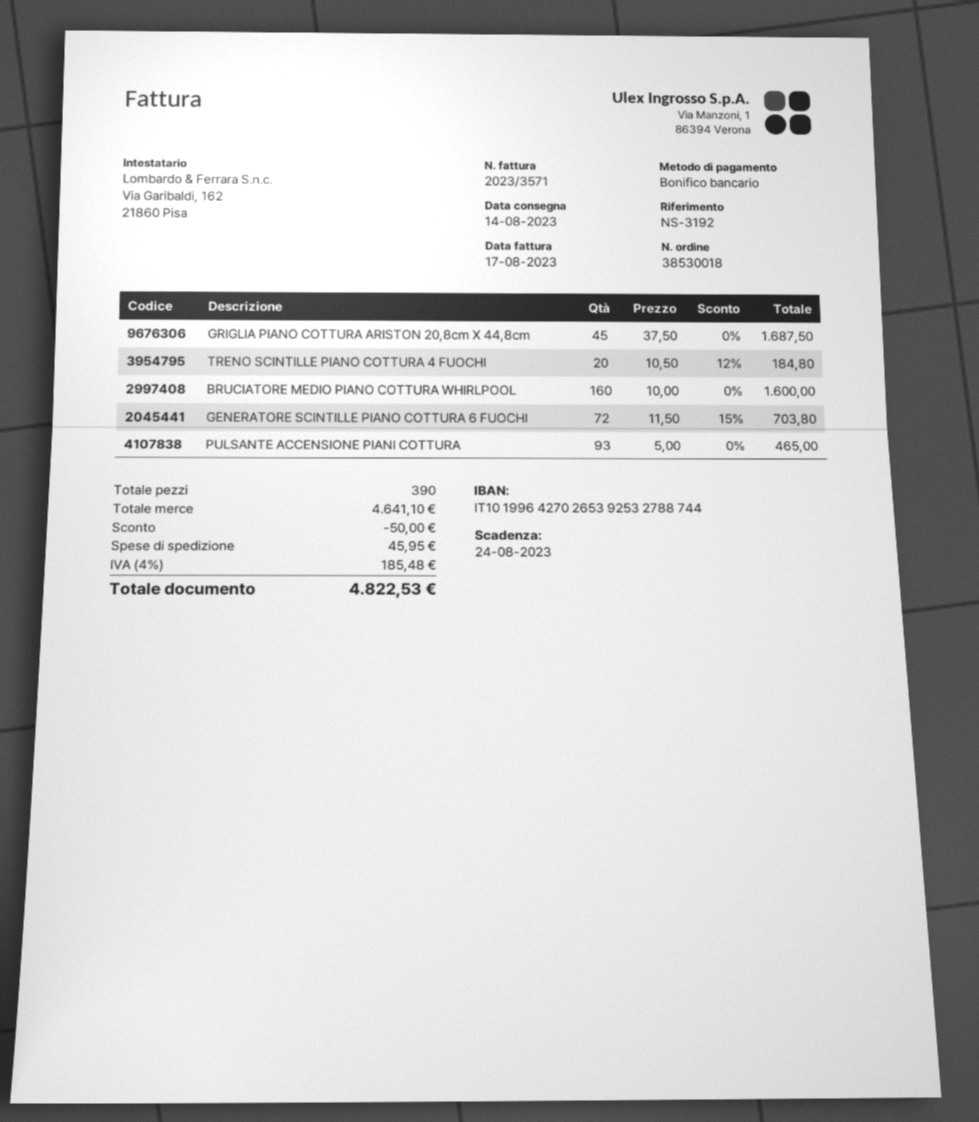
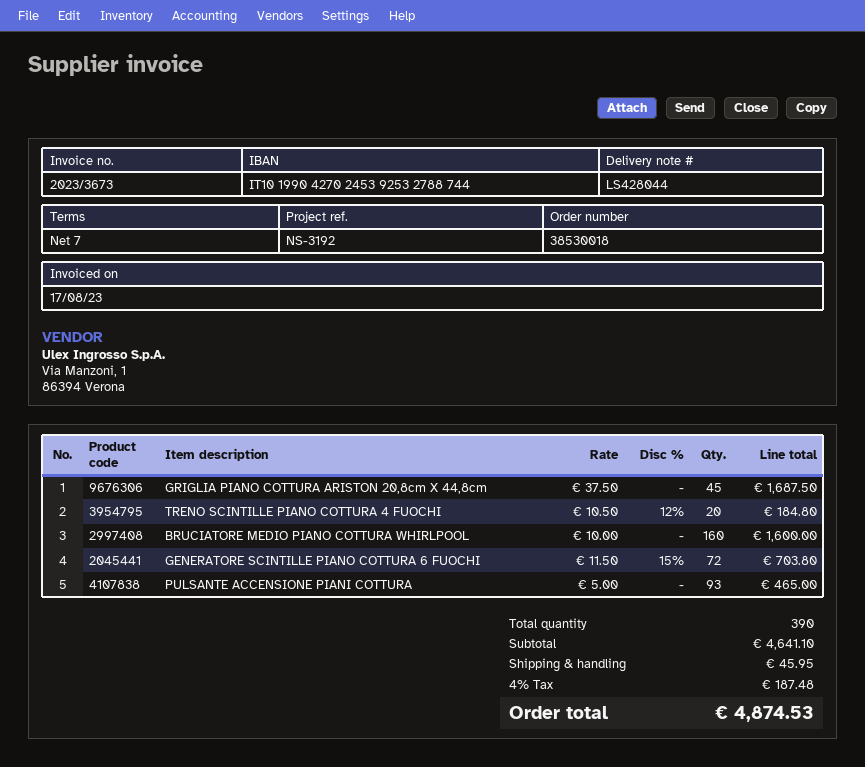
invoice number: 2023/3571 -> 2023/3673
bank account: IT1019964270265392532788744 -> IT1019904270245392532788744
discount: 50.00 -> none
tax: 4% = 185.48 -> 4% = 187.48
total: 4822.53 -> 4874.53

